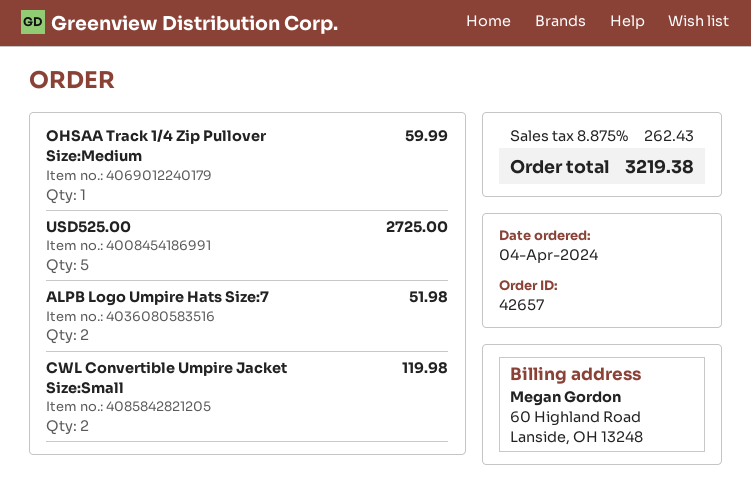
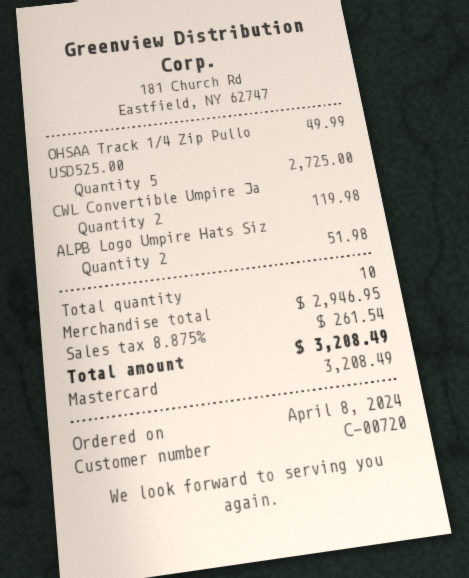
order date: 2024-04-04 -> 2024-04-08
OHSAA Track 1/4 Zip Pullover Size:Medium: 1 for 59.99 -> 1 for 49.99
tax: 8.875% = 262.43 -> 8.875% = 261.54
total: 3219.38 -> 3208.49

